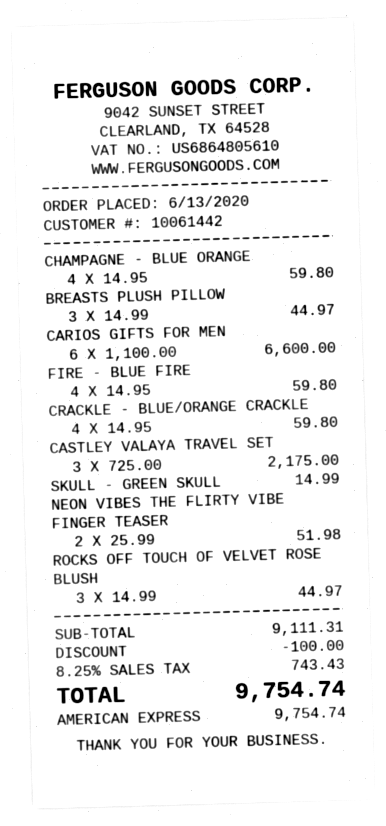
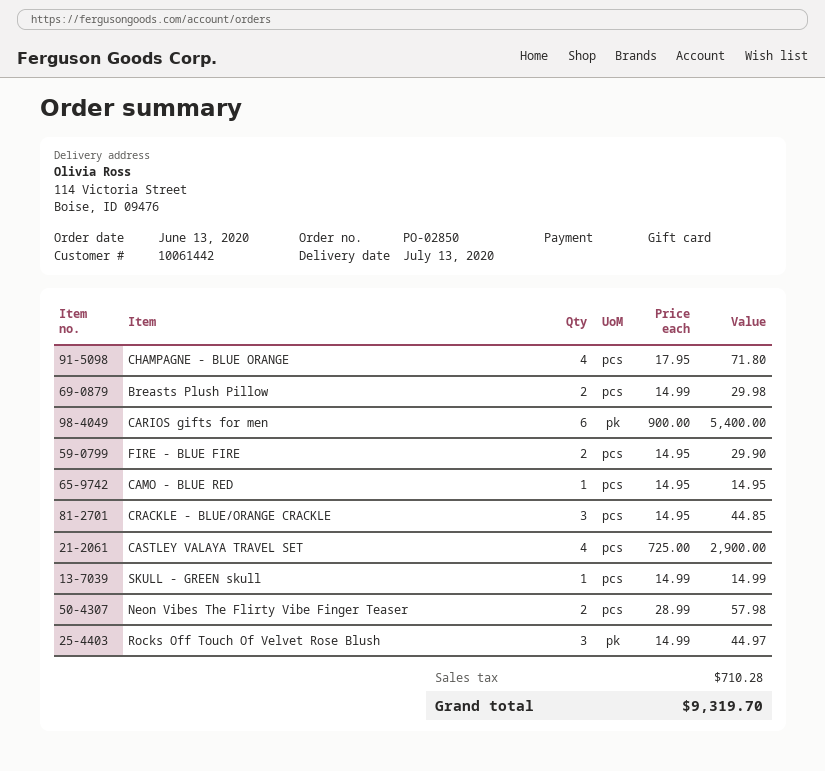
payment method: American Express -> gift card
CHAMPAGNE - BLUE ORANGE: 4 x 14.95 = 59.80 -> 4 x 17.95 = 71.80
BREASTS PLUSH PILLOW: 3 x 14.99 = 44.97 -> 2 x 14.99 = 29.98
CARIOS GIFTS FOR MEN: 6 x 1100.00 = 6600.00 -> 6 x 900.00 = 5400.00
FIRE - BLUE FIRE: 4 x 14.95 = 59.80 -> 2 x 14.95 = 29.90
CRACKLE - BLUE/ORANGE CRACKLE: 4 x 14.95 = 59.80 -> 3 x 14.95 = 44.85
CASTLEY VALAYA TRAVEL SET: 3 x 725.00 = 2175.00 -> 4 x 725.00 = 2900.00
NEON VIBES THE FLIRTY VIBE FINGER TEASER: 2 x 25.99 = 51.98 -> 2 x 28.99 = 57.98
CAMO - BLUE RED: none -> 1 x 14.95 = 14.95
discount: 100.00 -> none
tax: 743.43 -> 710.28
total: 9754.74 -> 9319.70

